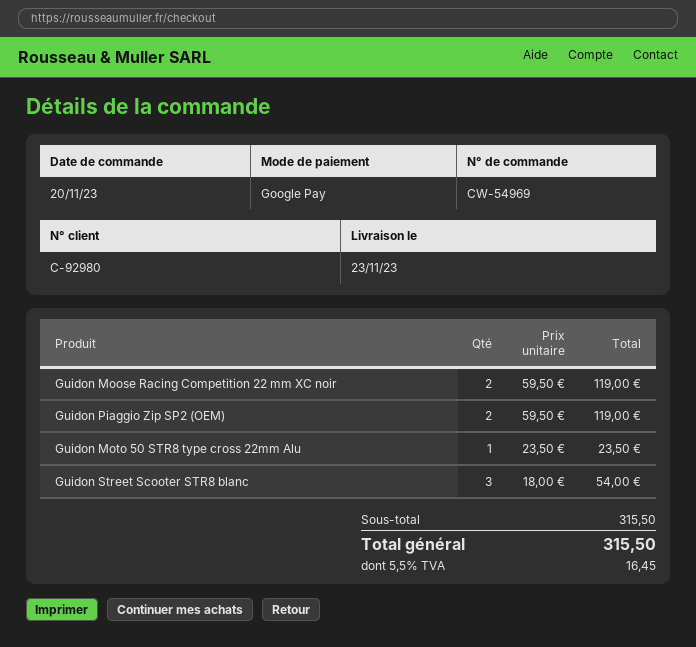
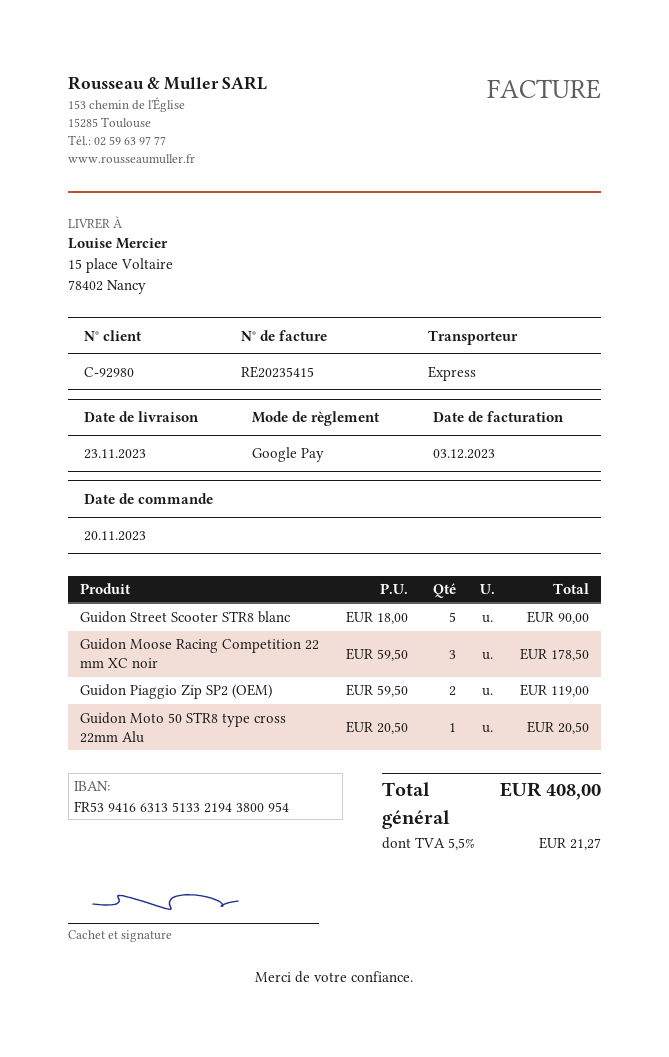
Guidon Moose Racing Competition 22 mm XC noir: 2 x 59.50 = 119.00 -> 3 x 59.50 = 178.50
Guidon Moto 50 STR8 type cross 22mm Alu: 1 x 23.50 = 23.50 -> 1 x 20.50 = 20.50
Guidon Street Scooter STR8 blanc: 3 x 18.00 = 54.00 -> 5 x 18.00 = 90.00
tax: 5.5% = 16.45 -> 5.5% = 21.27
total: 315.50 -> 408.00

